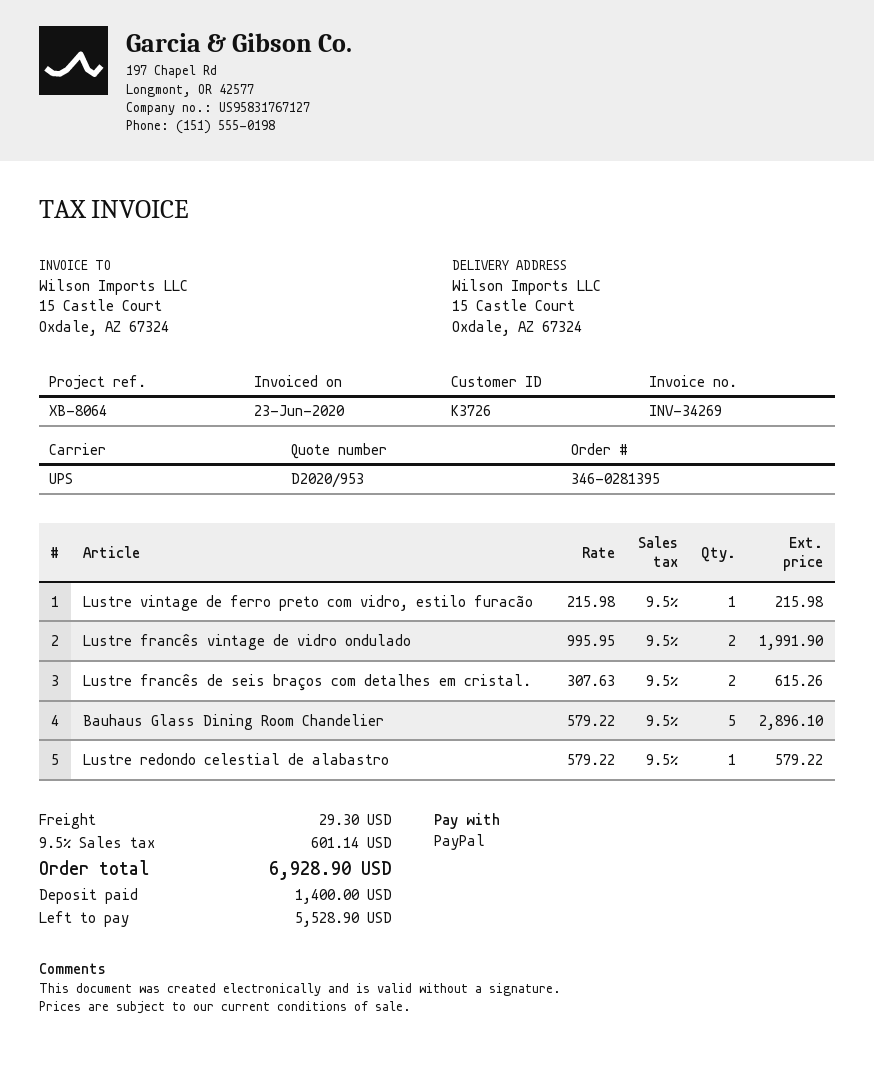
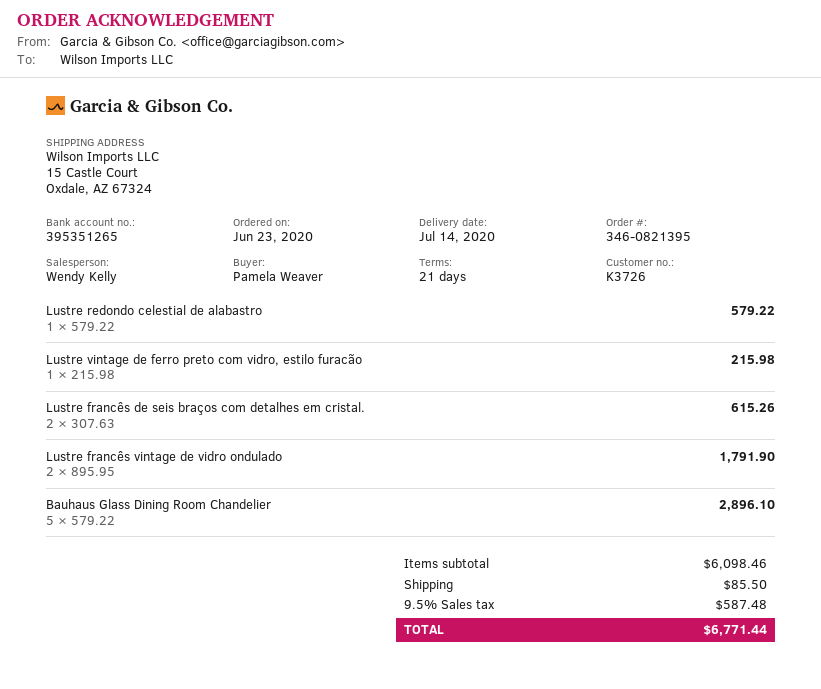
order number: 346-0281395 -> 346-0821395
Lustre francês vintage de vidro ondulado: 2 x 995.95 = 1991.90 -> 2 x 895.95 = 1791.90
shipping: 29.30 -> 85.50
tax: 9.5% = 601.14 -> 9.5% = 587.48
total: 6928.90 -> 6771.44

